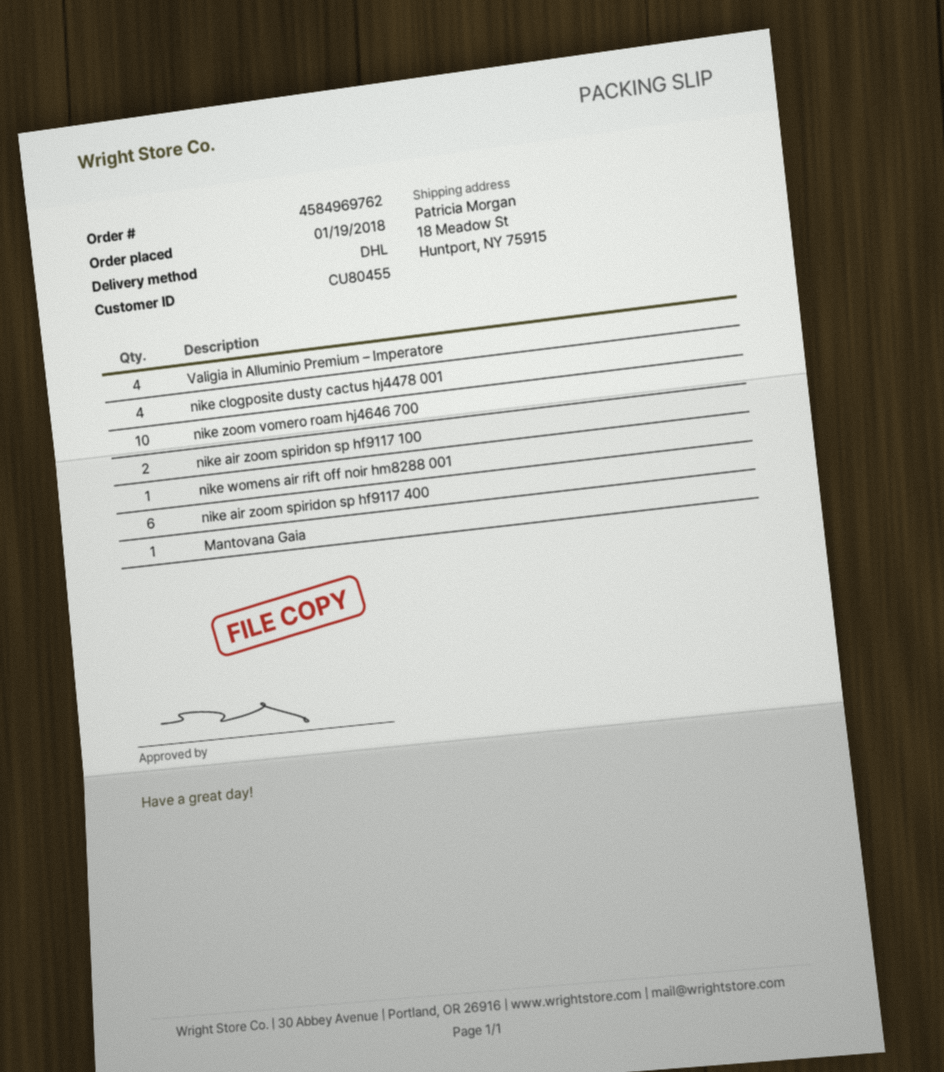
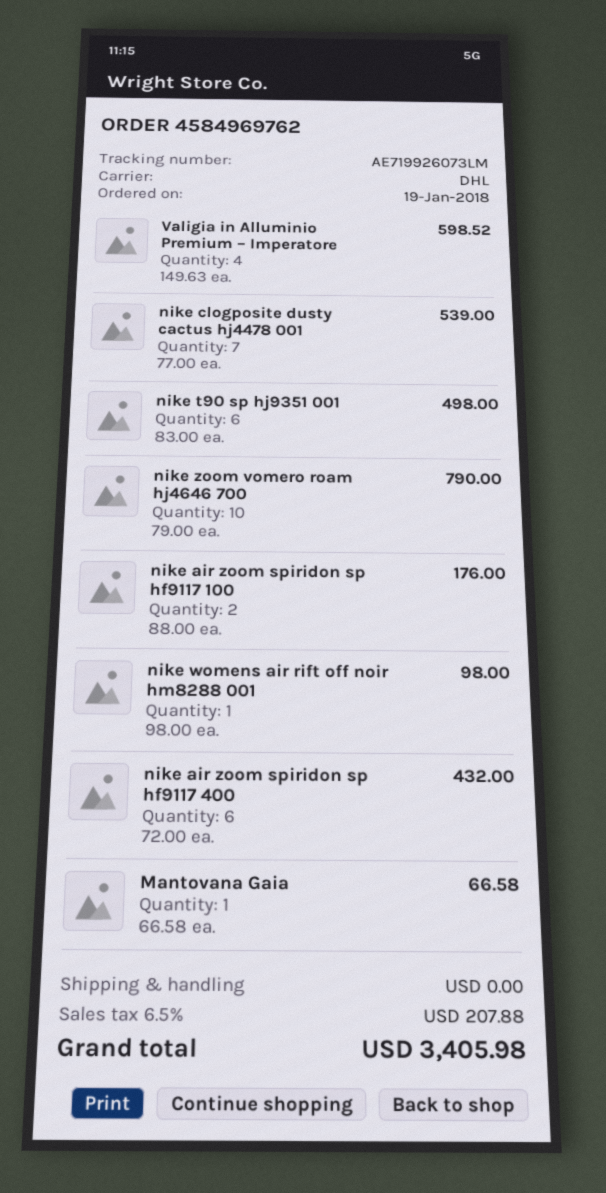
nike clogposite dusty cactus hj4478 001: 4 -> 7
nike t90 sp hj9351 001: none -> 6

